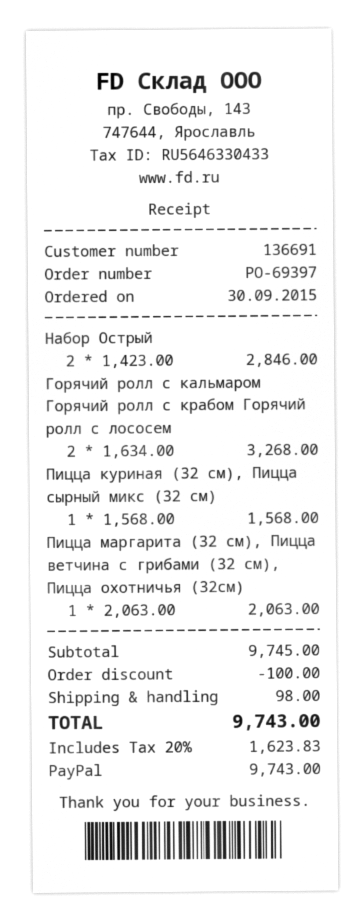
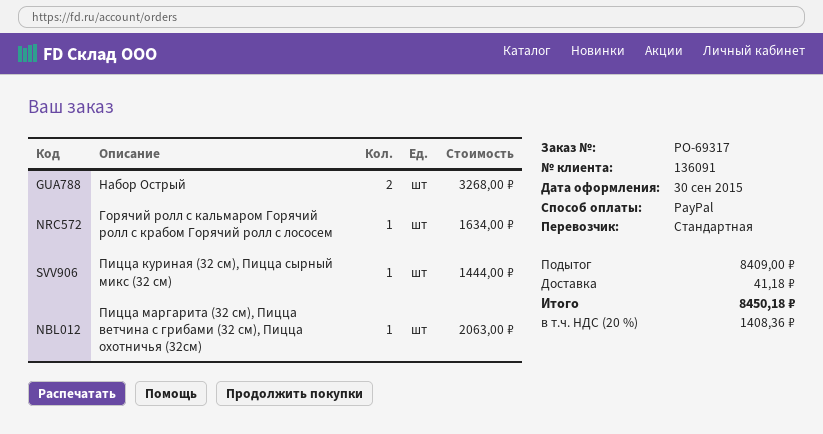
order number: PO-69397 -> PO-69317
customer number: 136691 -> 136091
Набор Острый: 2 for 2846.00 -> 2 for 3268.00
Горячий ролл с кальмаром Горячий ролл с крабом Горячий ролл с лососем: 2 for 3268.00 -> 1 for 1634.00
Пицца куриная (32 см), Пицца сырный микс (32 см): 1 for 1568.00 -> 1 for 1444.00
subtotal: 9745.00 -> 8409.00
discount: 100.00 -> none
shipping: 98.00 -> 41.18
tax: 20% = 1623.83 -> 20% = 1408.36
total: 9743.00 -> 8450.18

